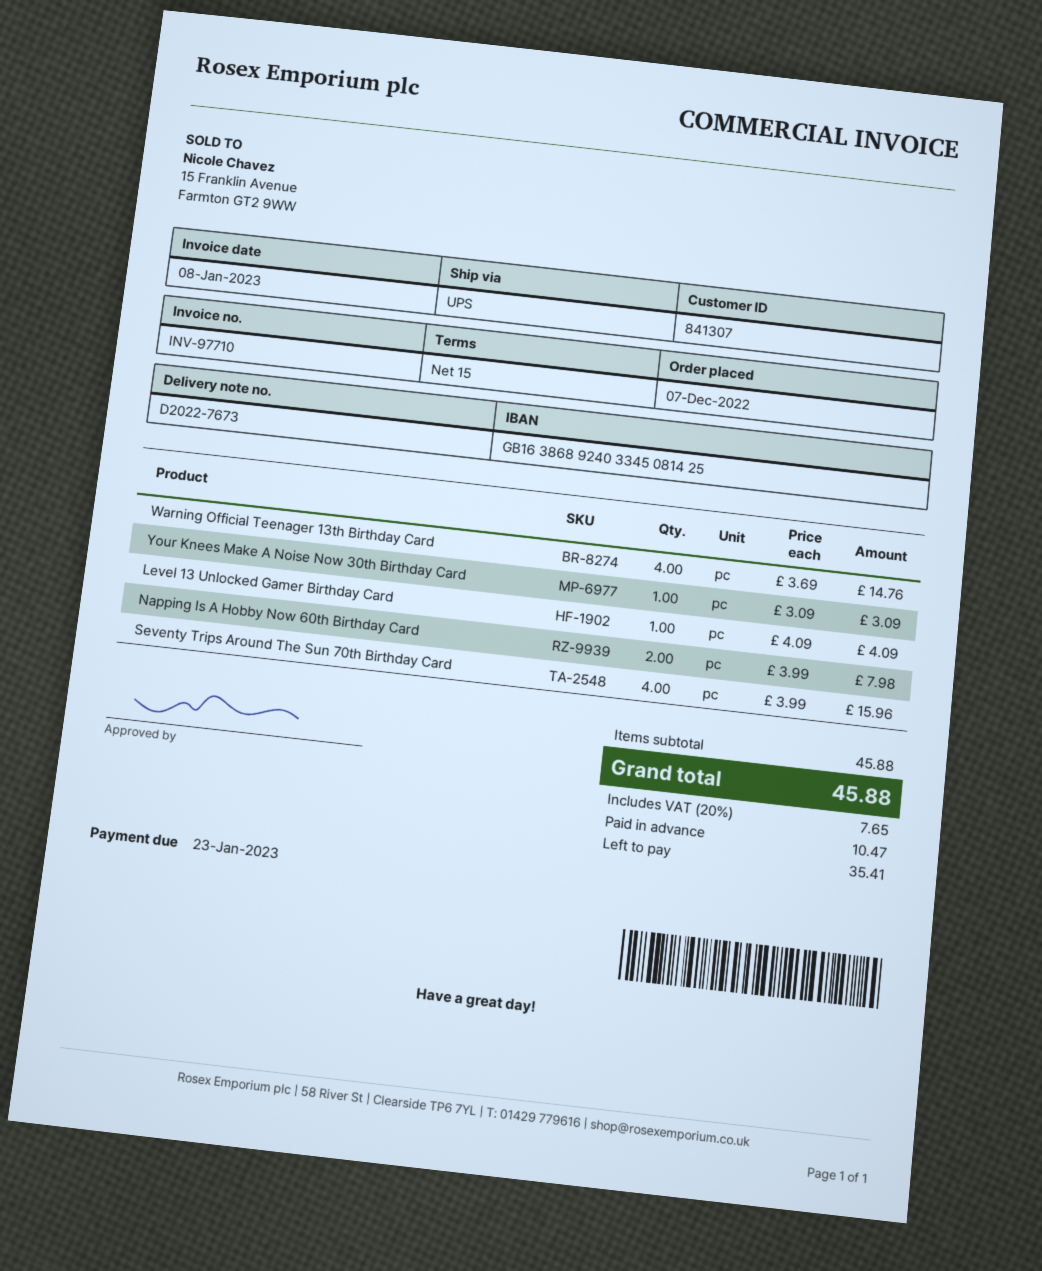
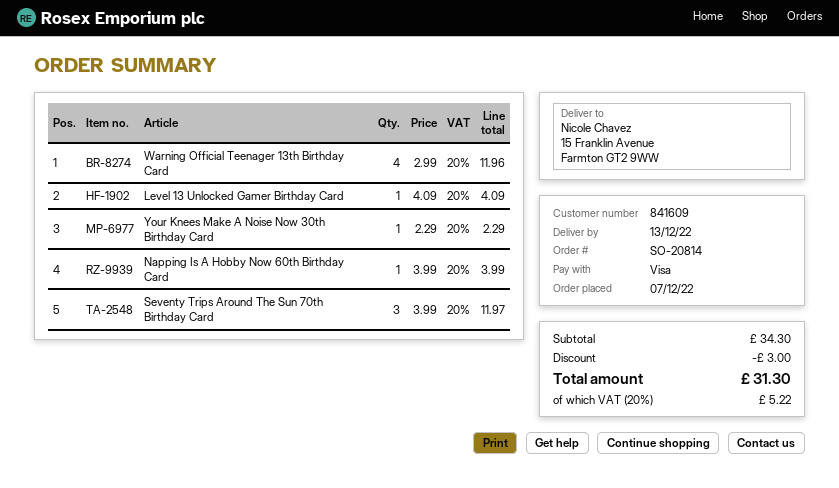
customer number: 841307 -> 841609
Warning Official Teenager 13th Birthday Card: 4 x 3.69 = 14.76 -> 4 x 2.99 = 11.96
Your Knees Make A Noise Now 30th Birthday Card: 1 x 3.09 = 3.09 -> 1 x 2.29 = 2.29
Napping Is A Hobby Now 60th Birthday Card: 2 x 3.99 = 7.98 -> 1 x 3.99 = 3.99
Seventy Trips Around The Sun 70th Birthday Card: 4 x 3.99 = 15.96 -> 3 x 3.99 = 11.97
subtotal: 45.88 -> 34.30
discount: none -> 3.00
tax: 20% = 7.65 -> 20% = 5.22
total: 45.88 -> 31.30

